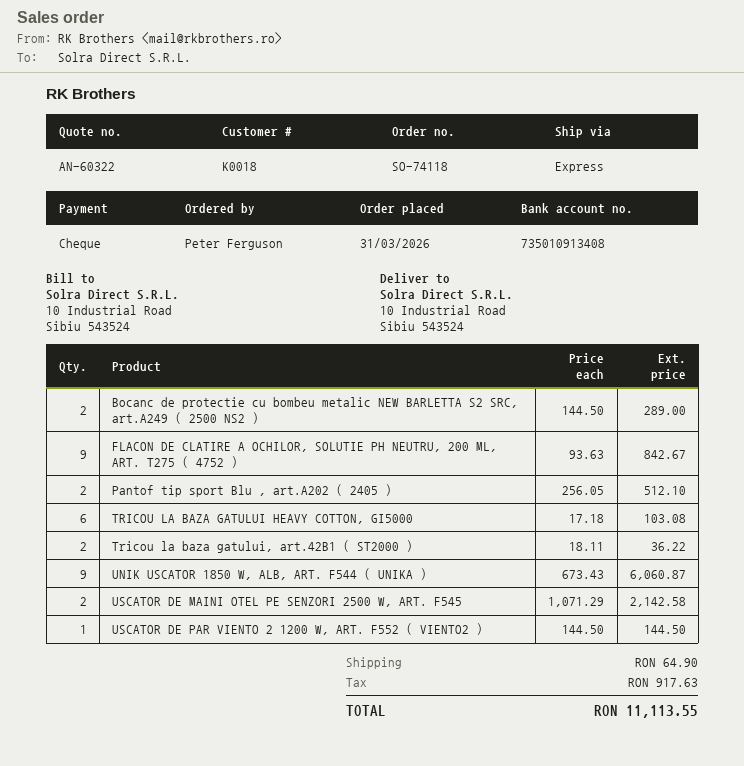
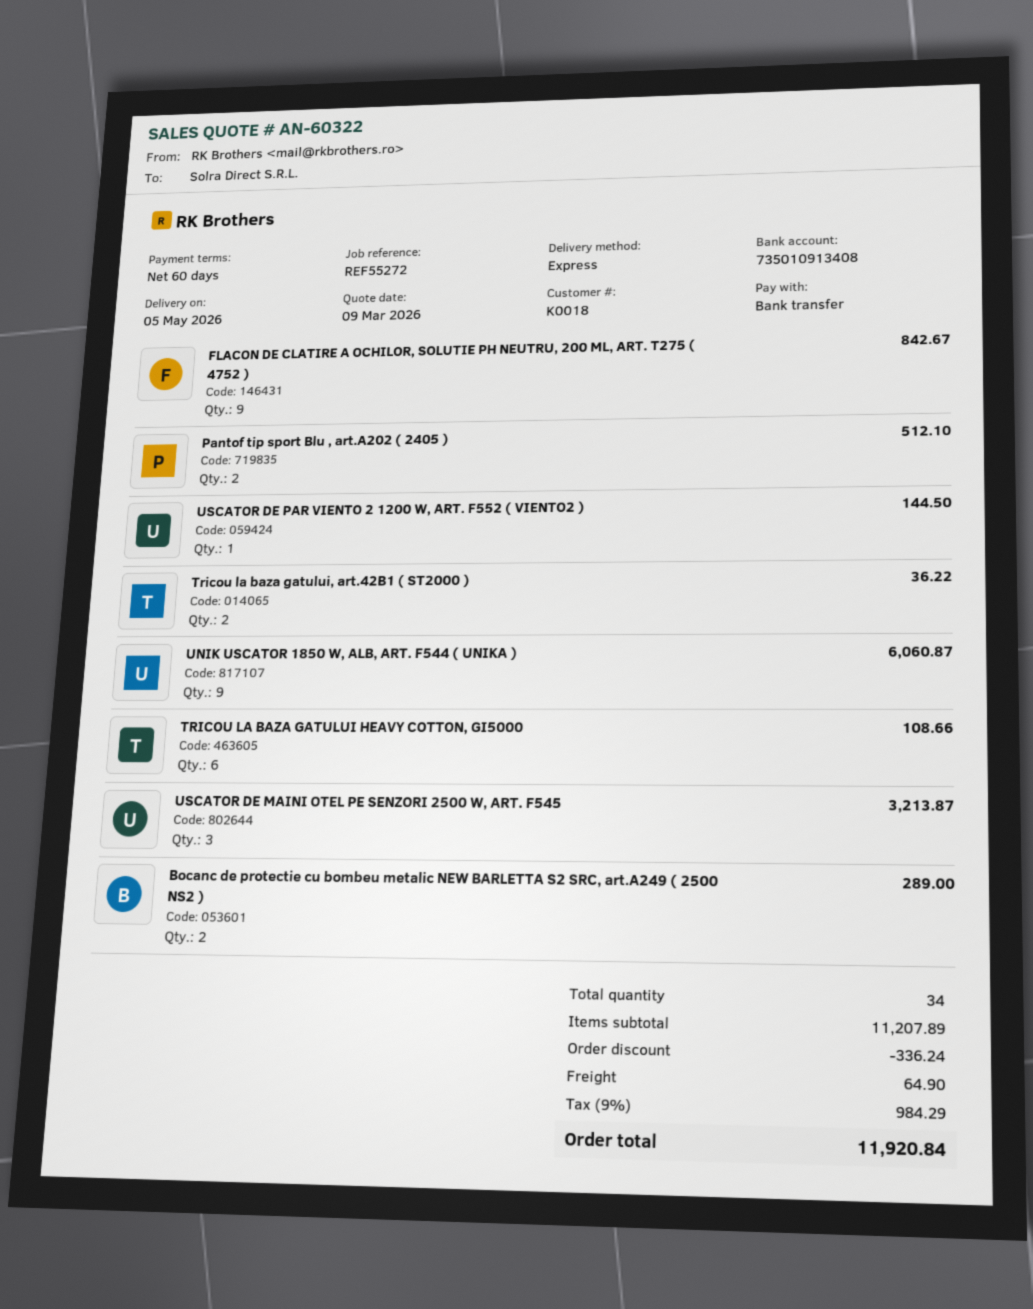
payment method: cheque -> bank transfer
TRICOU LA BAZA GATULUI HEAVY COTTON, GI5000: 6 for 103.08 -> 6 for 108.66
USCATOR DE MAINI OTEL PE SENZORI 2500 W, ART. F545: 2 for 2142.58 -> 3 for 3213.87
discount: none -> 336.24
tax: 917.63 -> 984.29
total: 11113.55 -> 11920.84

